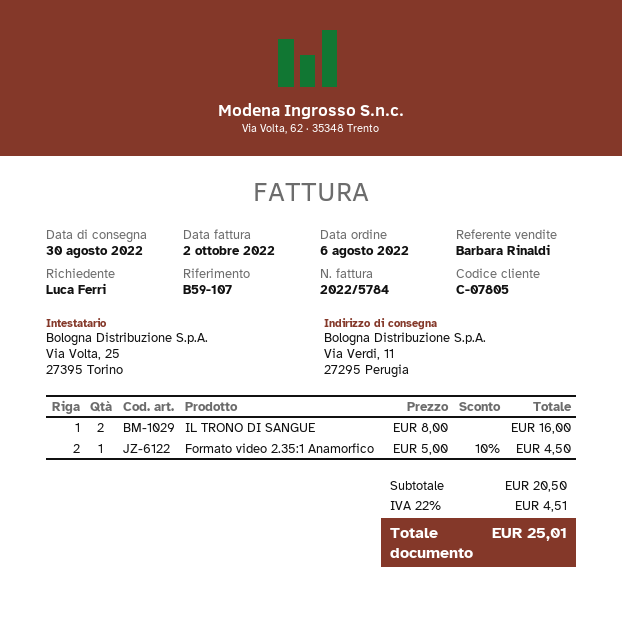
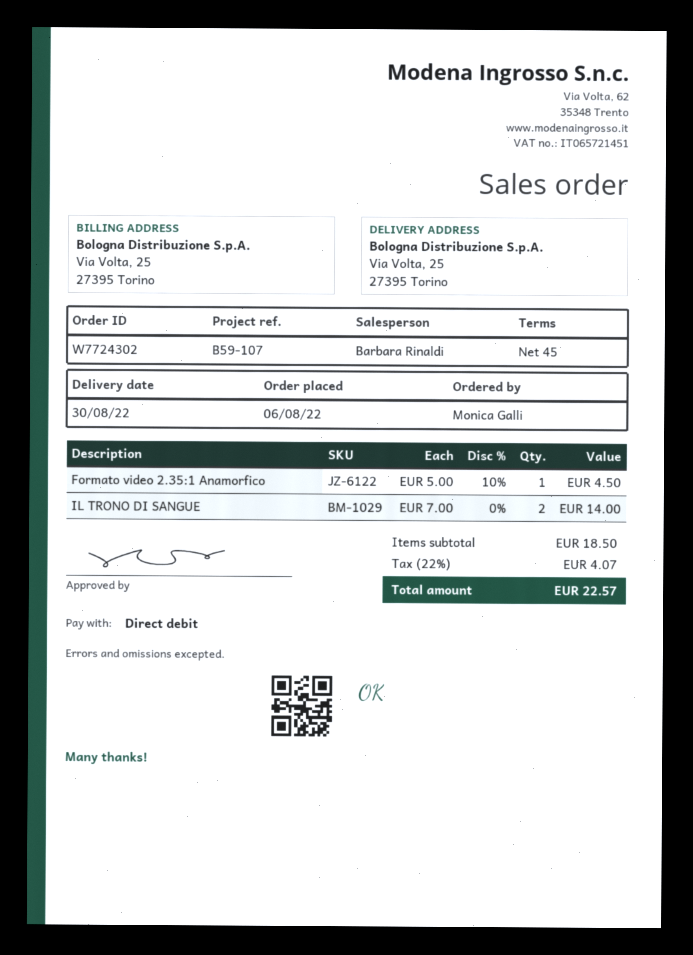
ordered by: Luca Ferri -> Monica Galli
ship to: Via Verdi, 11, 27295 Perugia -> Via Volta, 25, 27395 Torino
IL TRONO DI SANGUE: 2 x 8.00 = 16.00 -> 2 x 7.00 = 14.00
subtotal: 20.50 -> 18.50
tax: 22% = 4.51 -> 22% = 4.07
total: 25.01 -> 22.57

